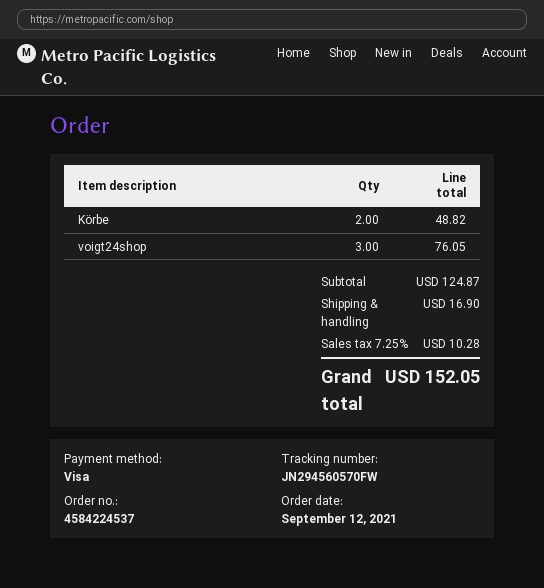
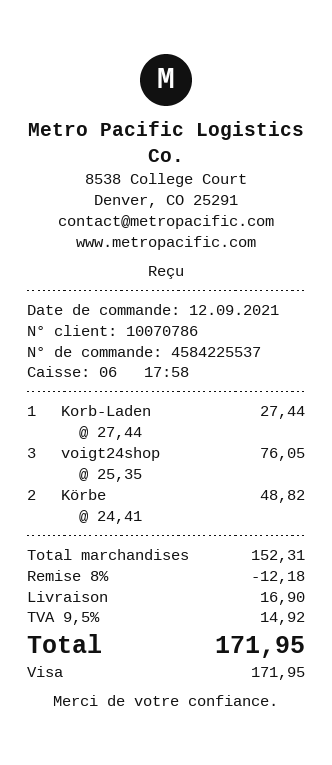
order number: 4584224537 -> 4584225537
Korb-Laden: none -> 1 for 27.44
subtotal: 124.87 -> 152.31
discount: none -> 8% = 12.18
tax: 7.25% = 10.28 -> 9.5% = 14.92
total: 152.05 -> 171.95

